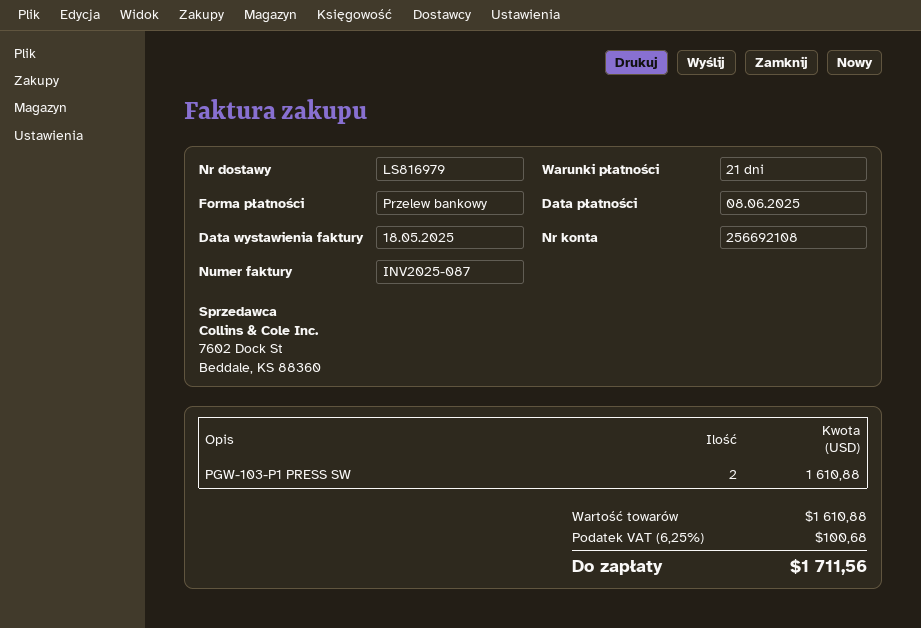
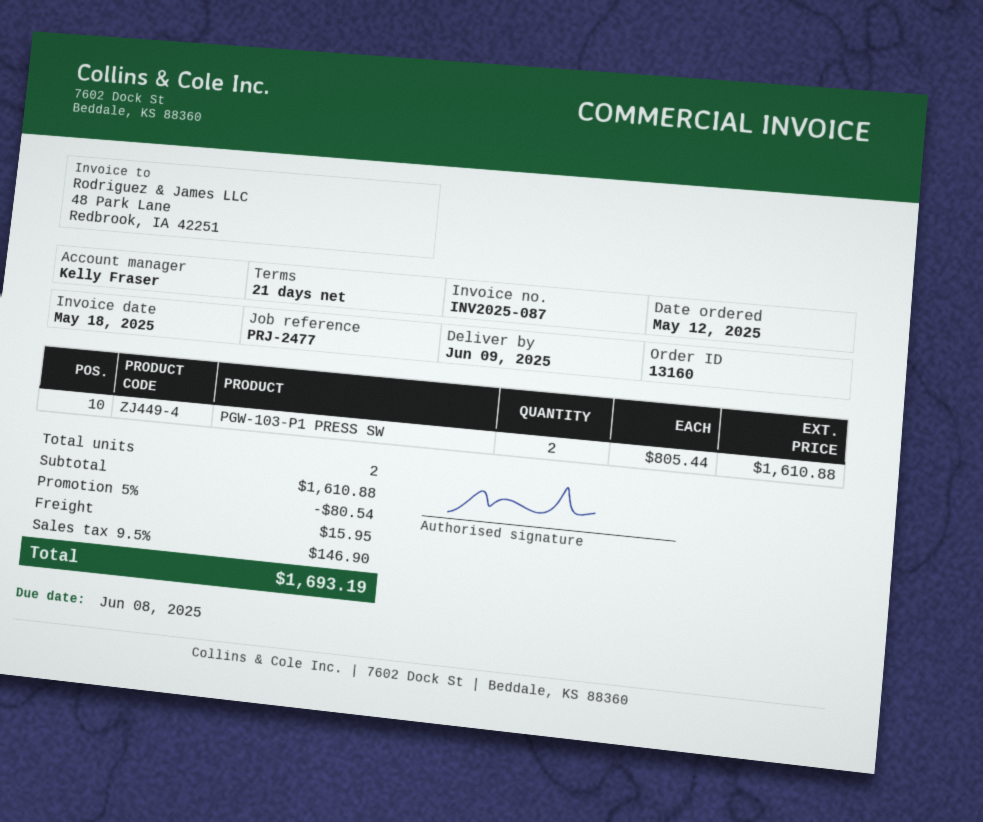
discount: none -> 5% = 80.54
shipping: none -> 15.95
tax: 6.25% = 100.68 -> 9.5% = 146.90
total: 1711.56 -> 1693.19

